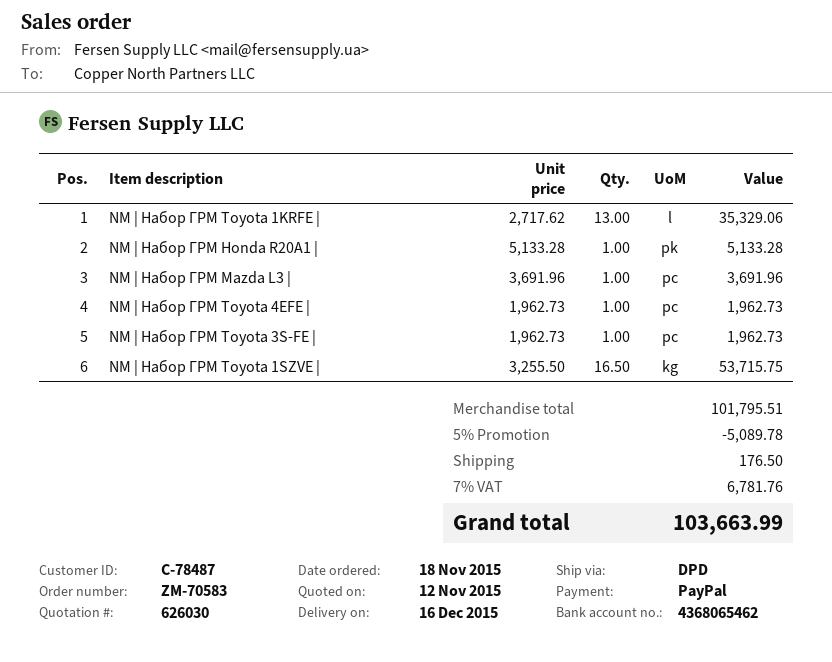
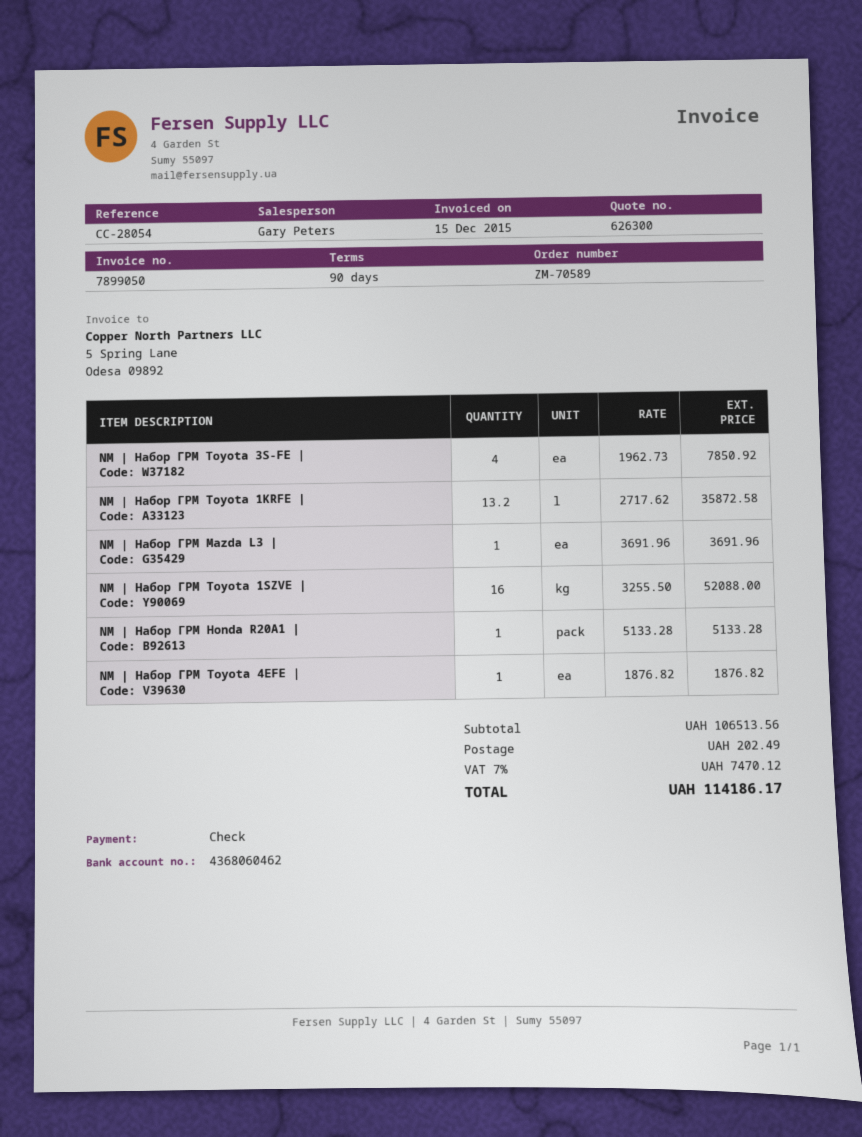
quote number: 626030 -> 626300
order number: ZM-70583 -> ZM-70589
payment method: PayPal -> cheque
bank account: 4368065462 -> 4368060462
NM | Набор ГРМ Toyota 1KRFE |: 13 x 2717.62 = 35329.06 -> 13.2 x 2717.62 = 35872.58
NM | Набор ГРМ Toyota 4EFE |: 1 x 1962.73 = 1962.73 -> 1 x 1876.82 = 1876.82
NM | Набор ГРМ Toyota 3S-FE |: 1 x 1962.73 = 1962.73 -> 4 x 1962.73 = 7850.92
NM | Набор ГРМ Toyota 1SZVE |: 16.5 x 3255.50 = 53715.75 -> 16 x 3255.50 = 52088.00
subtotal: 101795.51 -> 106513.56
discount: 5% = 5089.78 -> none
shipping: 176.50 -> 202.49
tax: 7% = 6781.76 -> 7% = 7470.12
total: 103663.99 -> 114186.17

